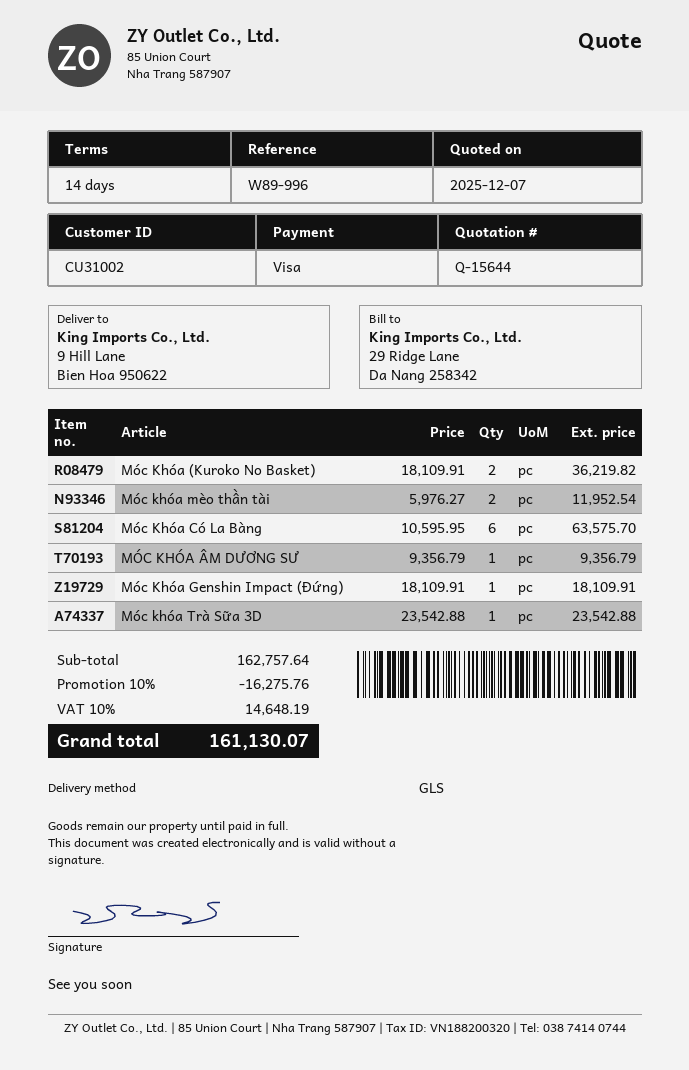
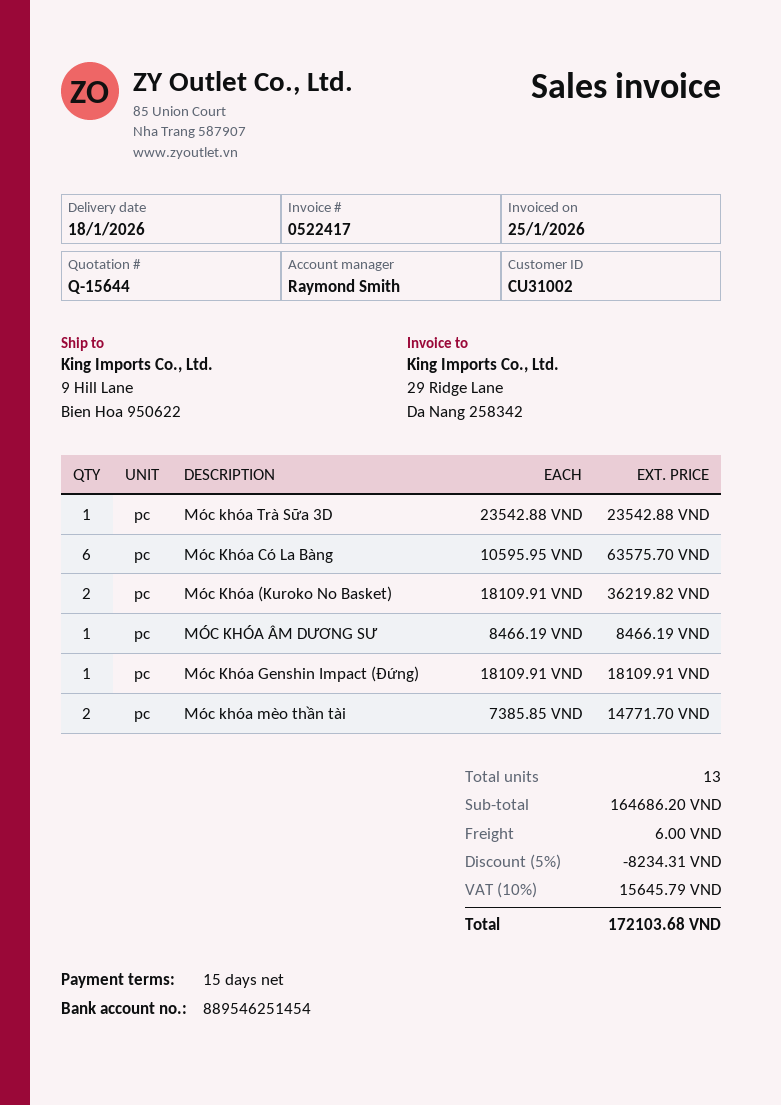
payment terms: 14 days -> 15 days
Móc khóa mèo thần tài: 2 x 5976.27 = 11952.54 -> 2 x 7385.85 = 14771.70
MÓC KHÓA ÂM DƯƠNG SƯ: 1 x 9356.79 = 9356.79 -> 1 x 8466.19 = 8466.19
subtotal: 162757.64 -> 164686.20
discount: 10% = 16275.76 -> 5% = 8234.31
shipping: none -> 6.00
tax: 10% = 14648.19 -> 10% = 15645.79
total: 161130.07 -> 172103.68

